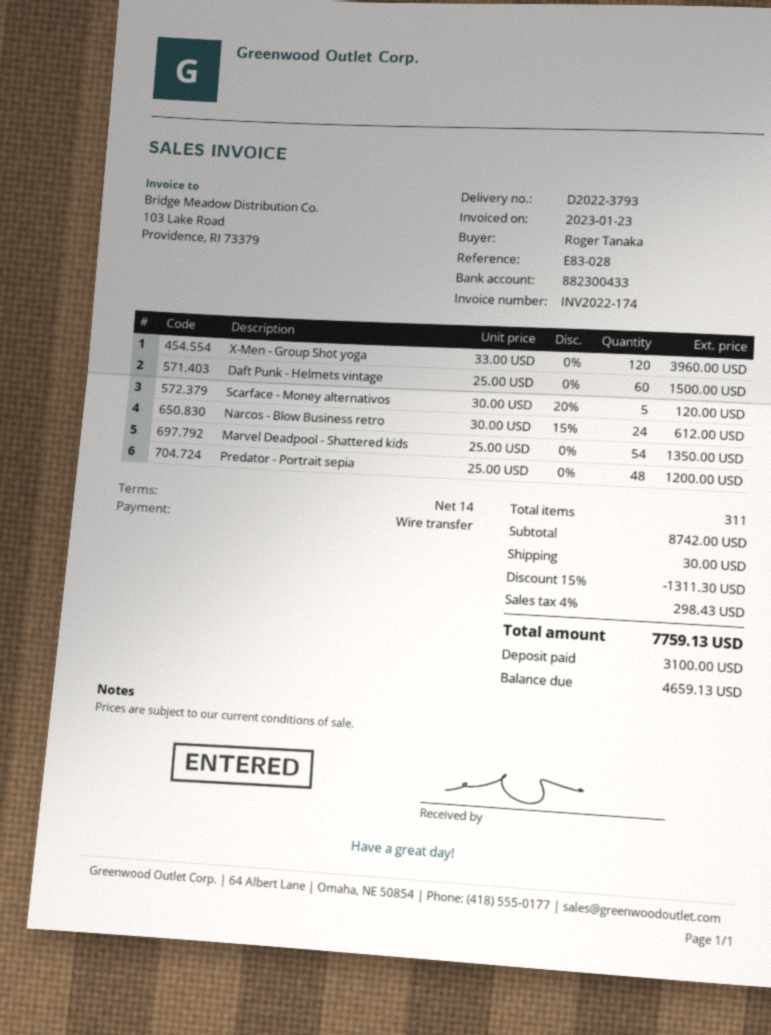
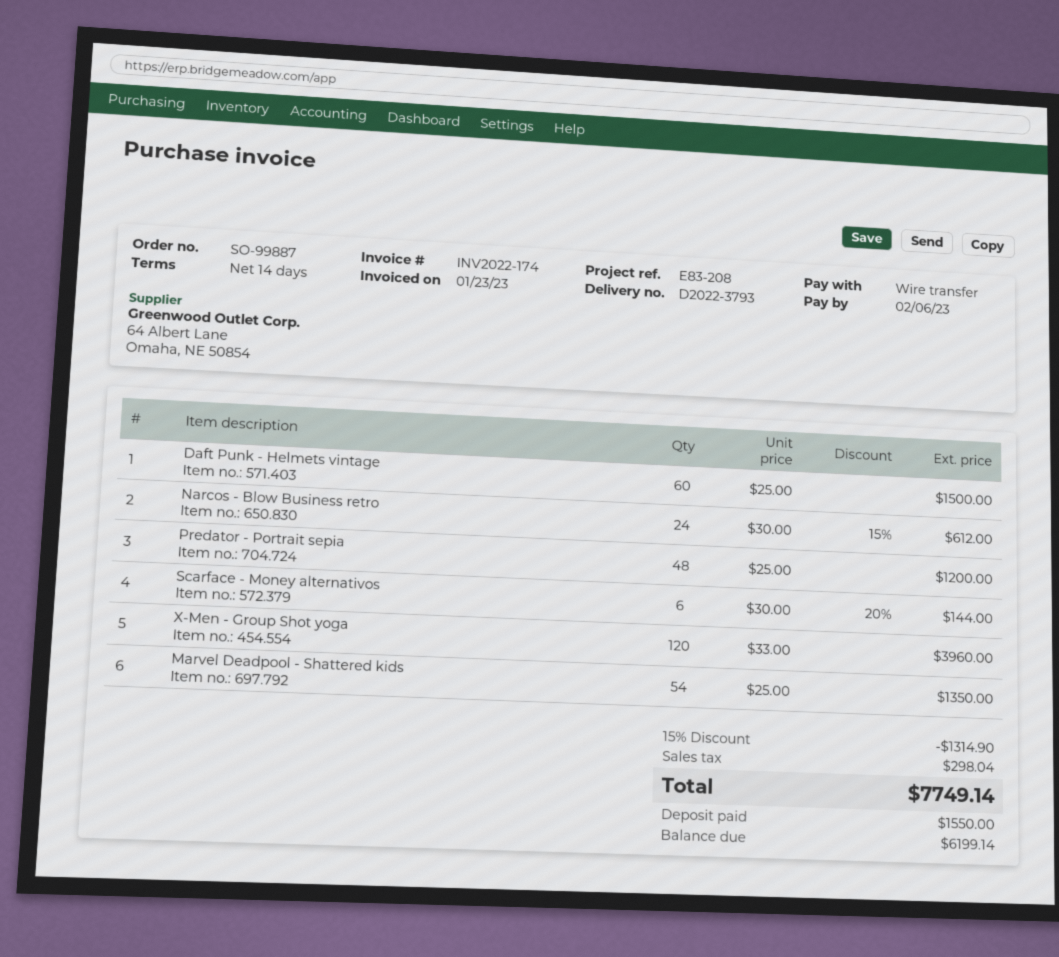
reference: E83-028 -> E83-208
Scarface - Money alternativos: 5 x 30.00 - 20% = 120.00 -> 6 x 30.00 - 20% = 144.00
discount: 15% = 1311.30 -> 15% = 1314.90
shipping: 30.00 -> none
tax: 298.43 -> 298.04
total: 7759.13 -> 7749.14
deposit: 3100.00 -> 1550.00
balance: 4659.13 -> 6199.14

